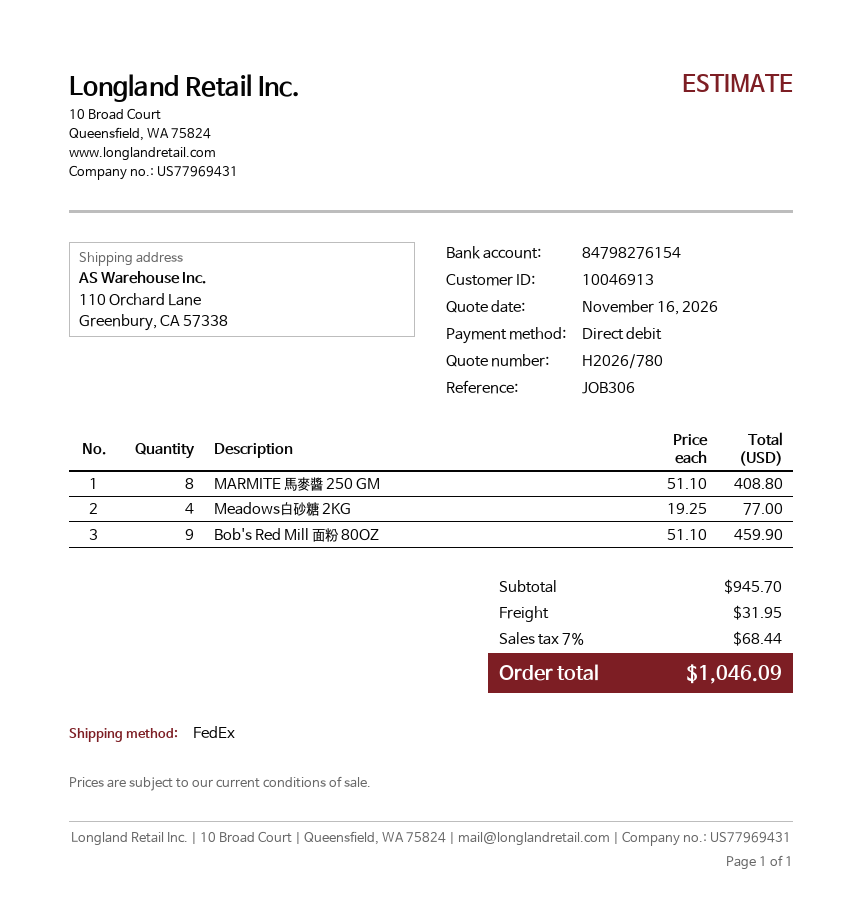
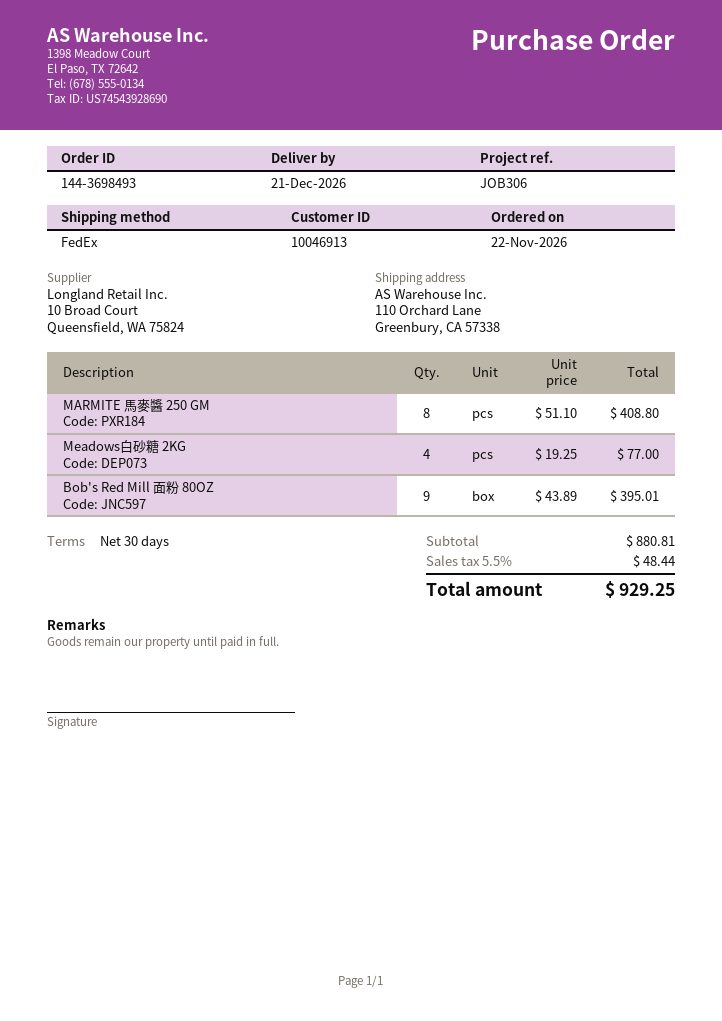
Bob's Red Mill 面粉 80OZ: 9 x 51.10 = 459.90 -> 9 x 43.89 = 395.01
subtotal: 945.70 -> 880.81
shipping: 31.95 -> none
tax: 7% = 68.44 -> 5.5% = 48.44
total: 1046.09 -> 929.25

